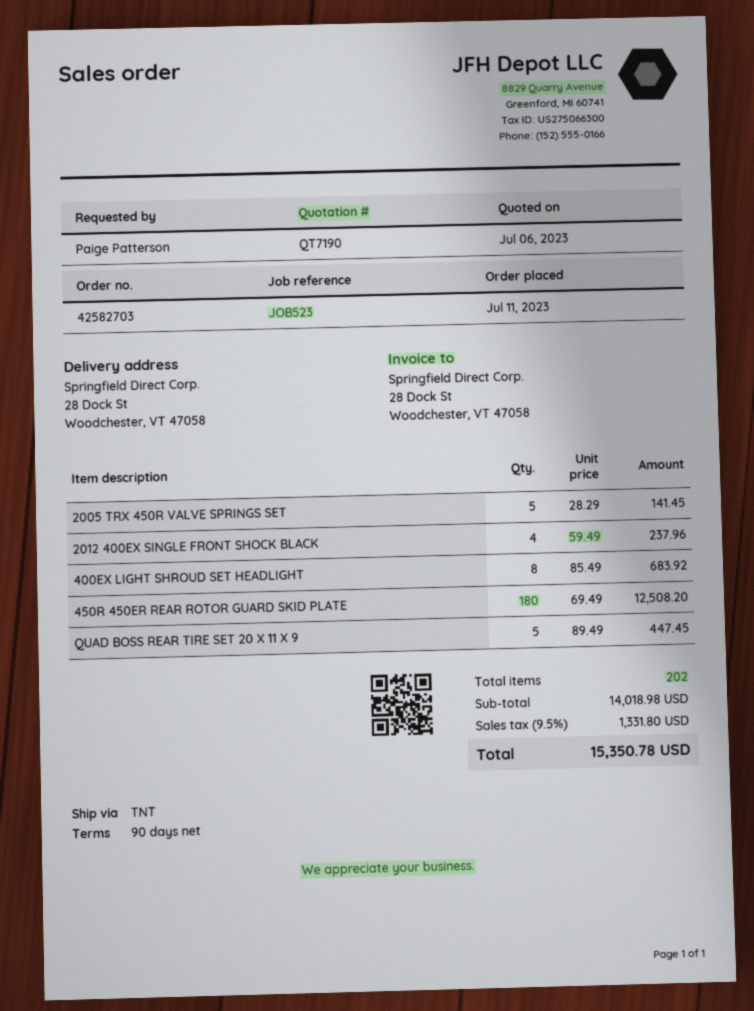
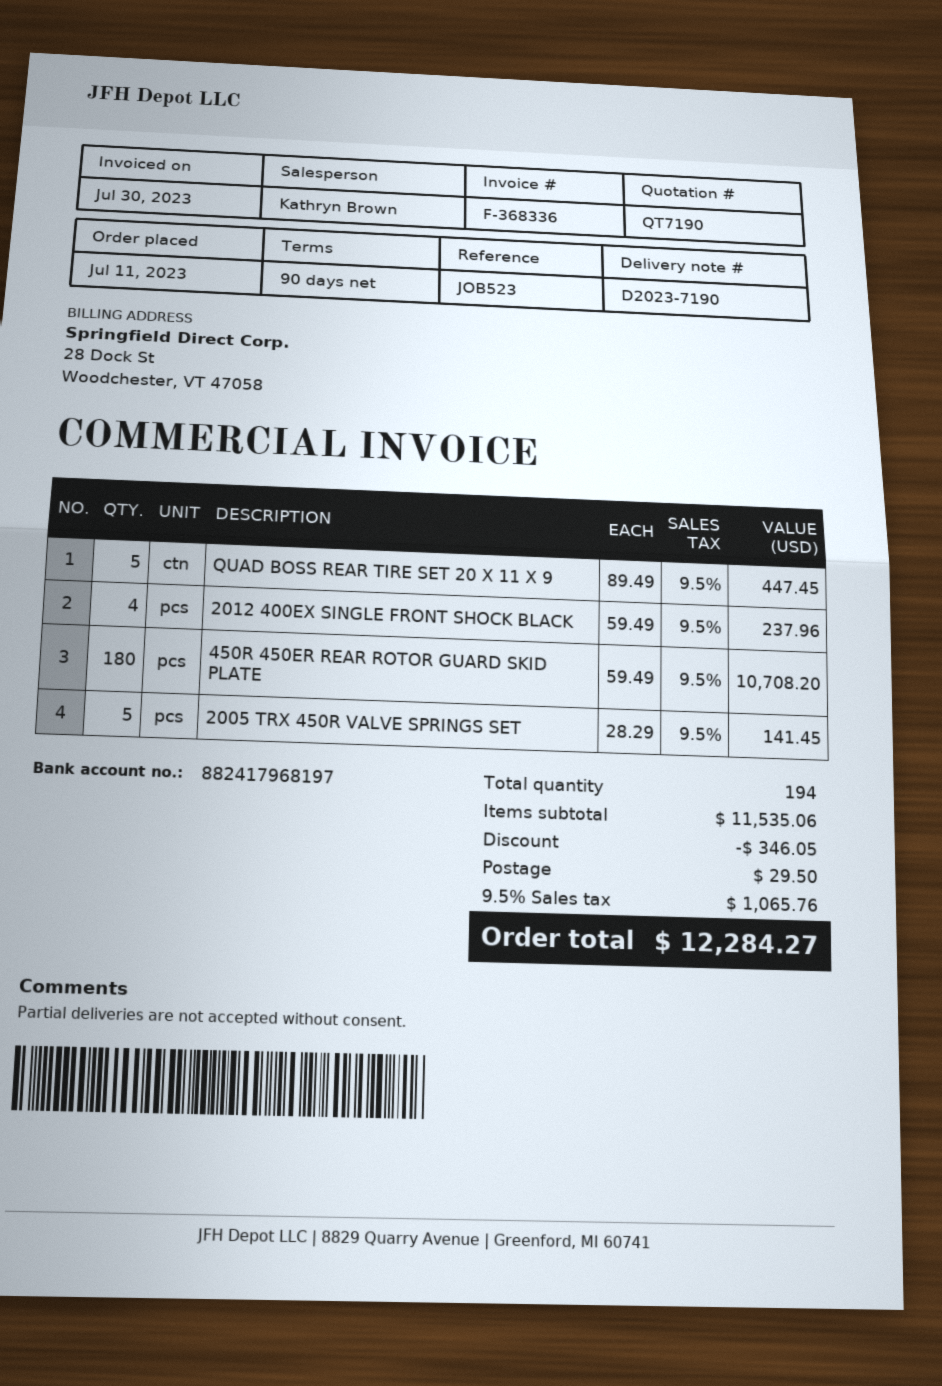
400EX LIGHT SHROUD SET HEADLIGHT: 8 x 85.49 = 683.92 -> none
450R 450ER REAR ROTOR GUARD SKID PLATE: 180 x 69.49 = 12508.20 -> 180 x 59.49 = 10708.20
total quantity: 202 -> 194
subtotal: 14018.98 -> 11535.06
discount: none -> 346.05
shipping: none -> 29.50
tax: 9.5% = 1331.80 -> 9.5% = 1065.76
total: 15350.78 -> 12284.27

